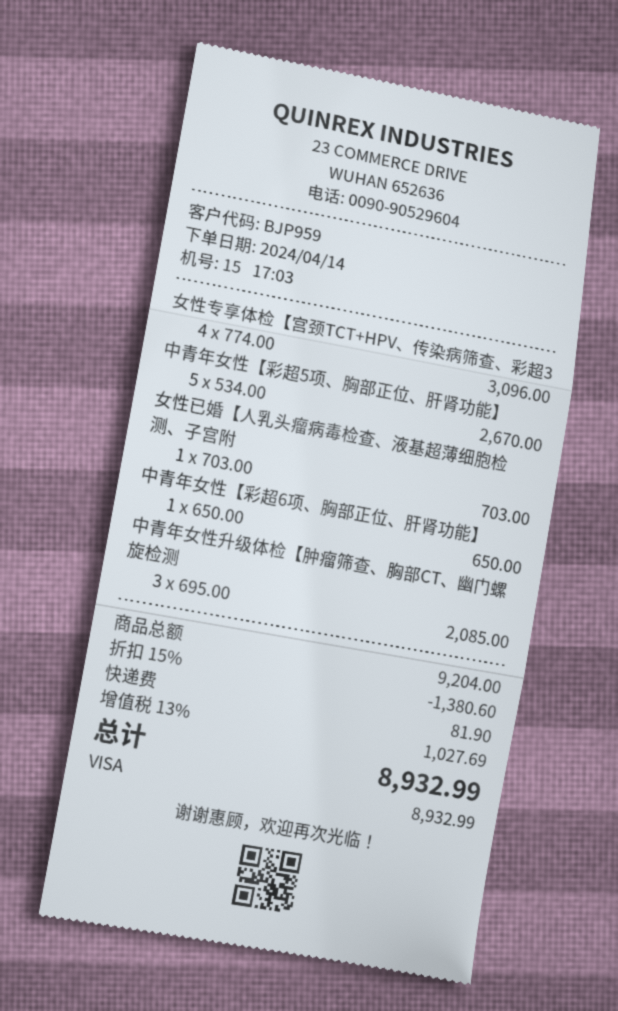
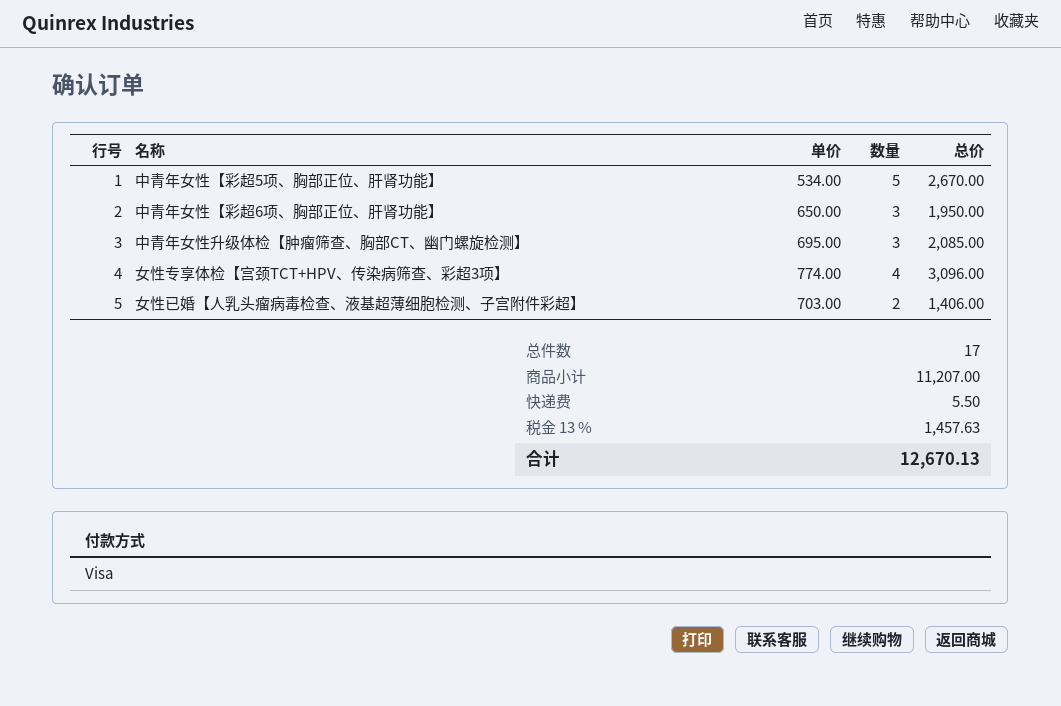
女性已婚【人乳头瘤病毒检查、液基超薄细胞检测、子宫附: 1 x 703.00 = 703.00 -> 2 x 703.00 = 1406.00
中青年女性【彩超6项、胸部正位、肝肾功能】: 1 x 650.00 = 650.00 -> 3 x 650.00 = 1950.00
subtotal: 9204.00 -> 11207.00
discount: 15% = 1380.60 -> none
shipping: 81.90 -> 5.50
tax: 13% = 1027.69 -> 13% = 1457.63
total: 8932.99 -> 12670.13

